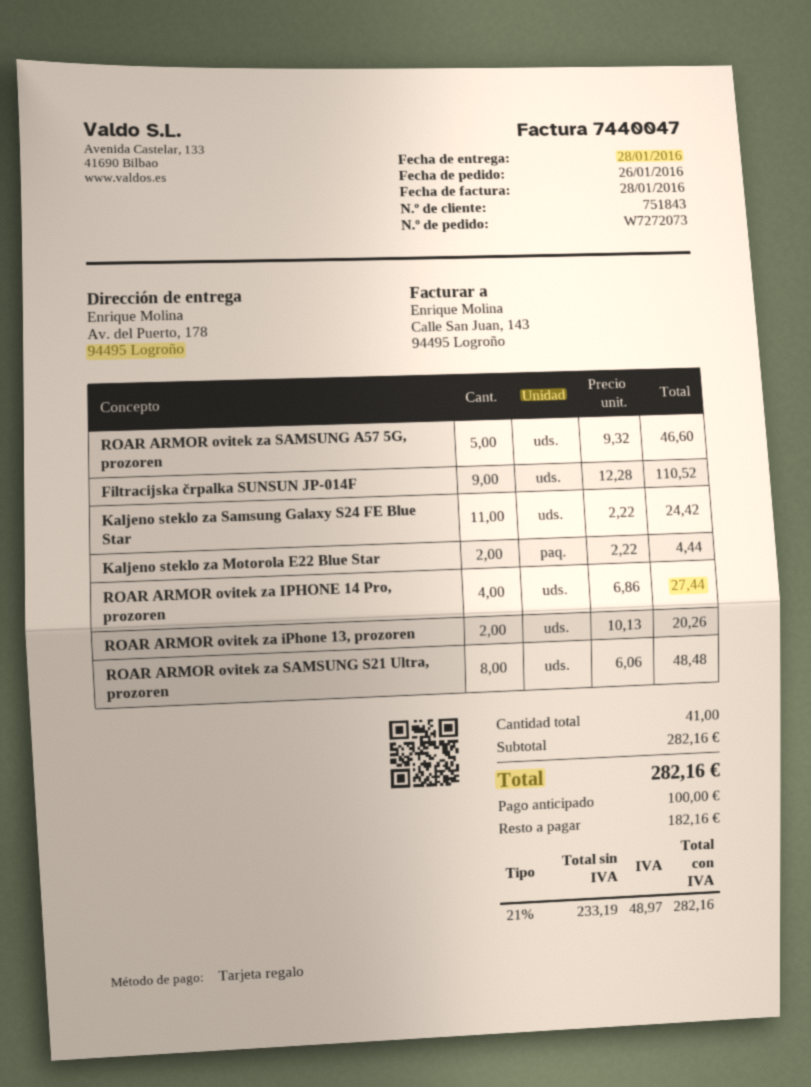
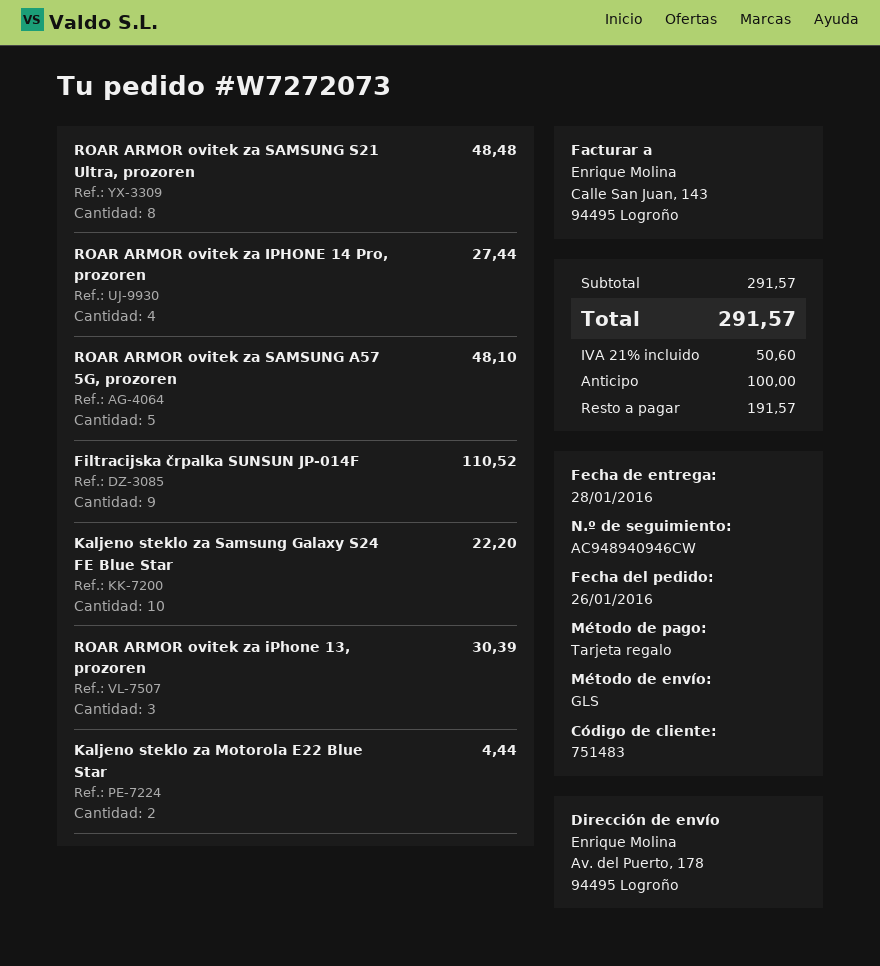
customer number: 751843 -> 751483
ROAR ARMOR ovitek za SAMSUNG A57 5G, prozoren: 5 for 46.60 -> 5 for 48.10
Kaljeno steklo za Samsung Galaxy S24 FE Blue Star: 11 for 24.42 -> 10 for 22.20
ROAR ARMOR ovitek za iPhone 13, prozoren: 2 for 20.26 -> 3 for 30.39
subtotal: 282.16 -> 291.57
tax: 21% = 48.97 -> 21% = 50.60
total: 282.16 -> 291.57
balance: 182.16 -> 191.57

